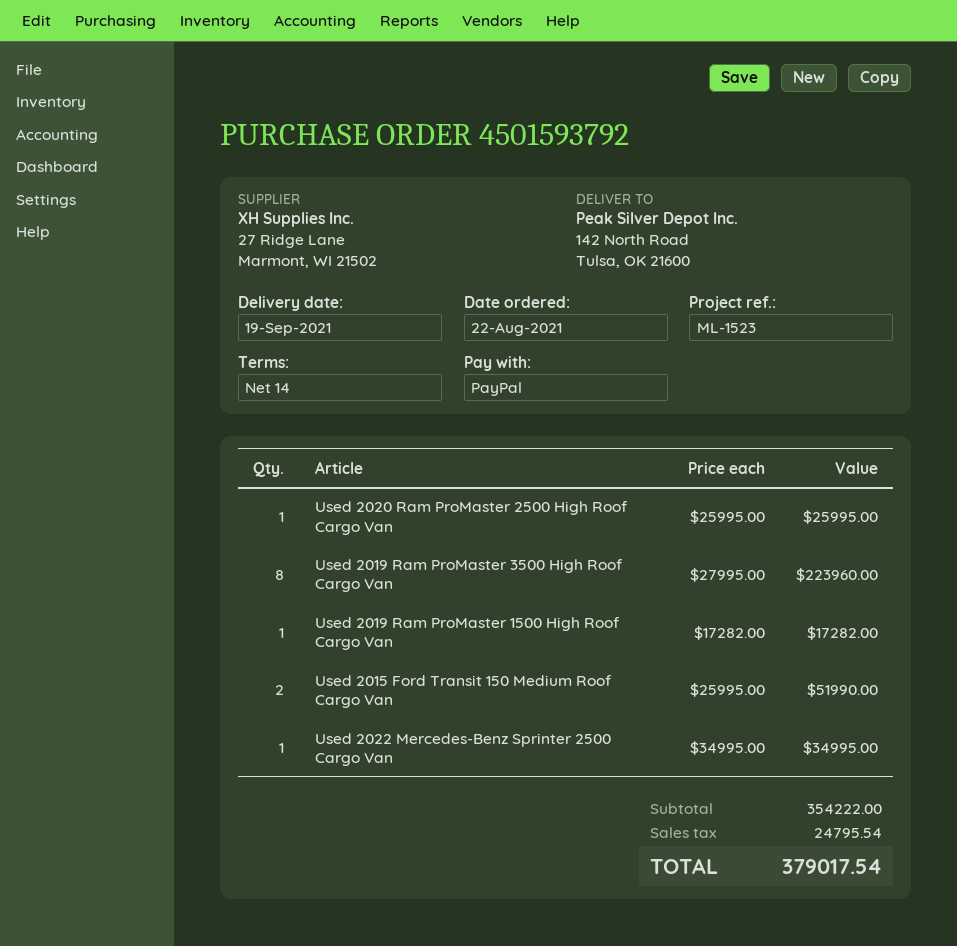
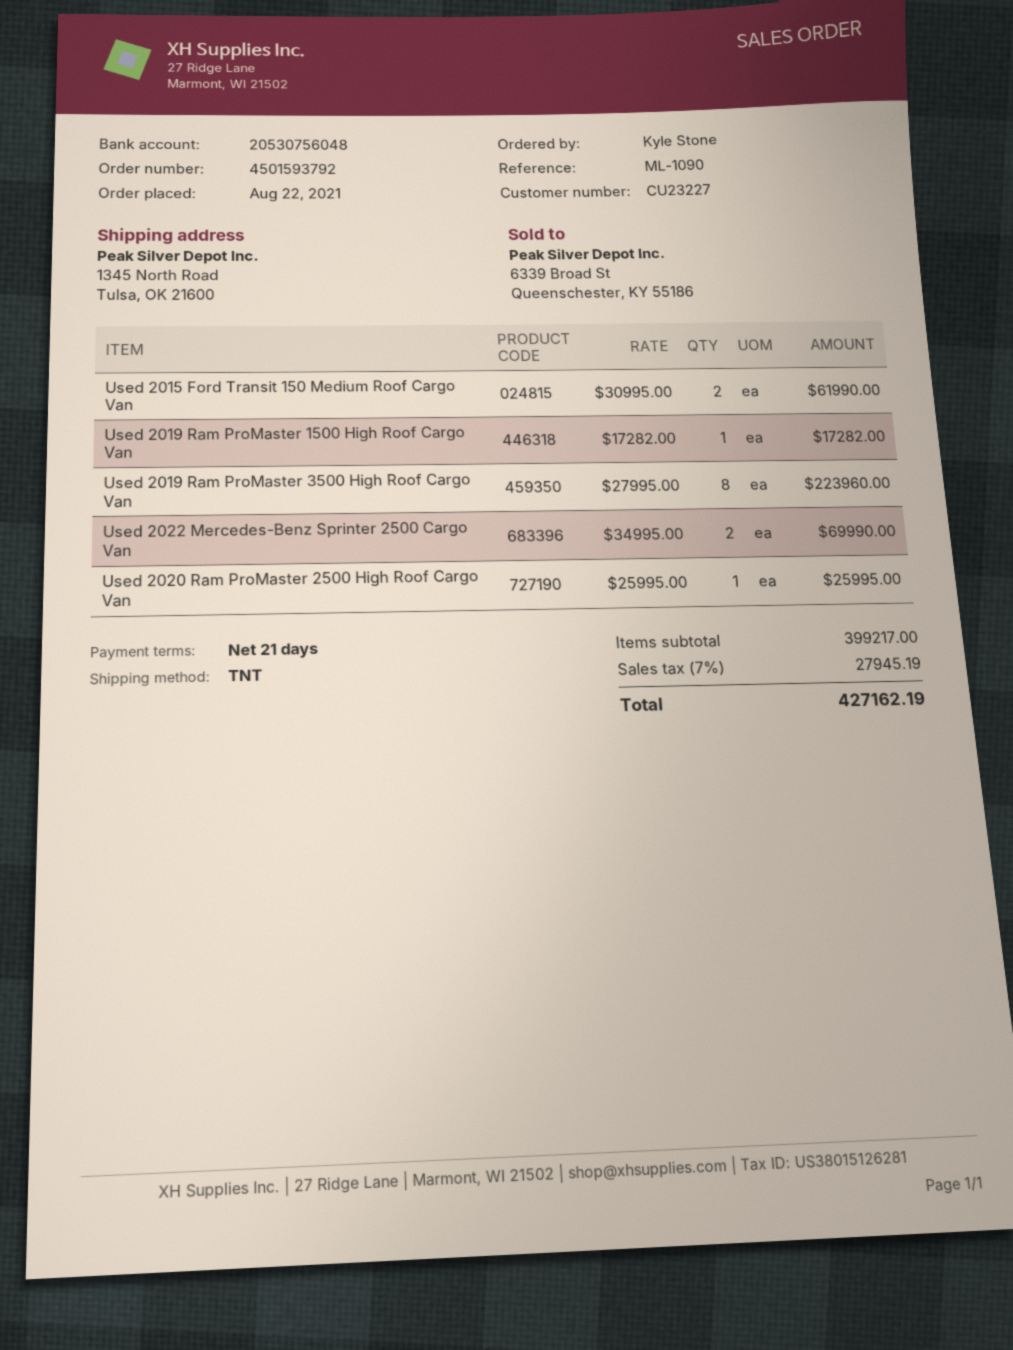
payment terms: 14 days -> 21 days
reference: ML-1523 -> ML-1090
ship to: 142 North Road, Tulsa, OK 21600 -> 1345 North Road, Tulsa, OK 21600
Used 2015 Ford Transit 150 Medium Roof Cargo Van: 2 x 25995.00 = 51990.00 -> 2 x 30995.00 = 61990.00
Used 2022 Mercedes-Benz Sprinter 2500 Cargo Van: 1 x 34995.00 = 34995.00 -> 2 x 34995.00 = 69990.00
subtotal: 354222.00 -> 399217.00
tax: 24795.54 -> 27945.19
total: 379017.54 -> 427162.19

